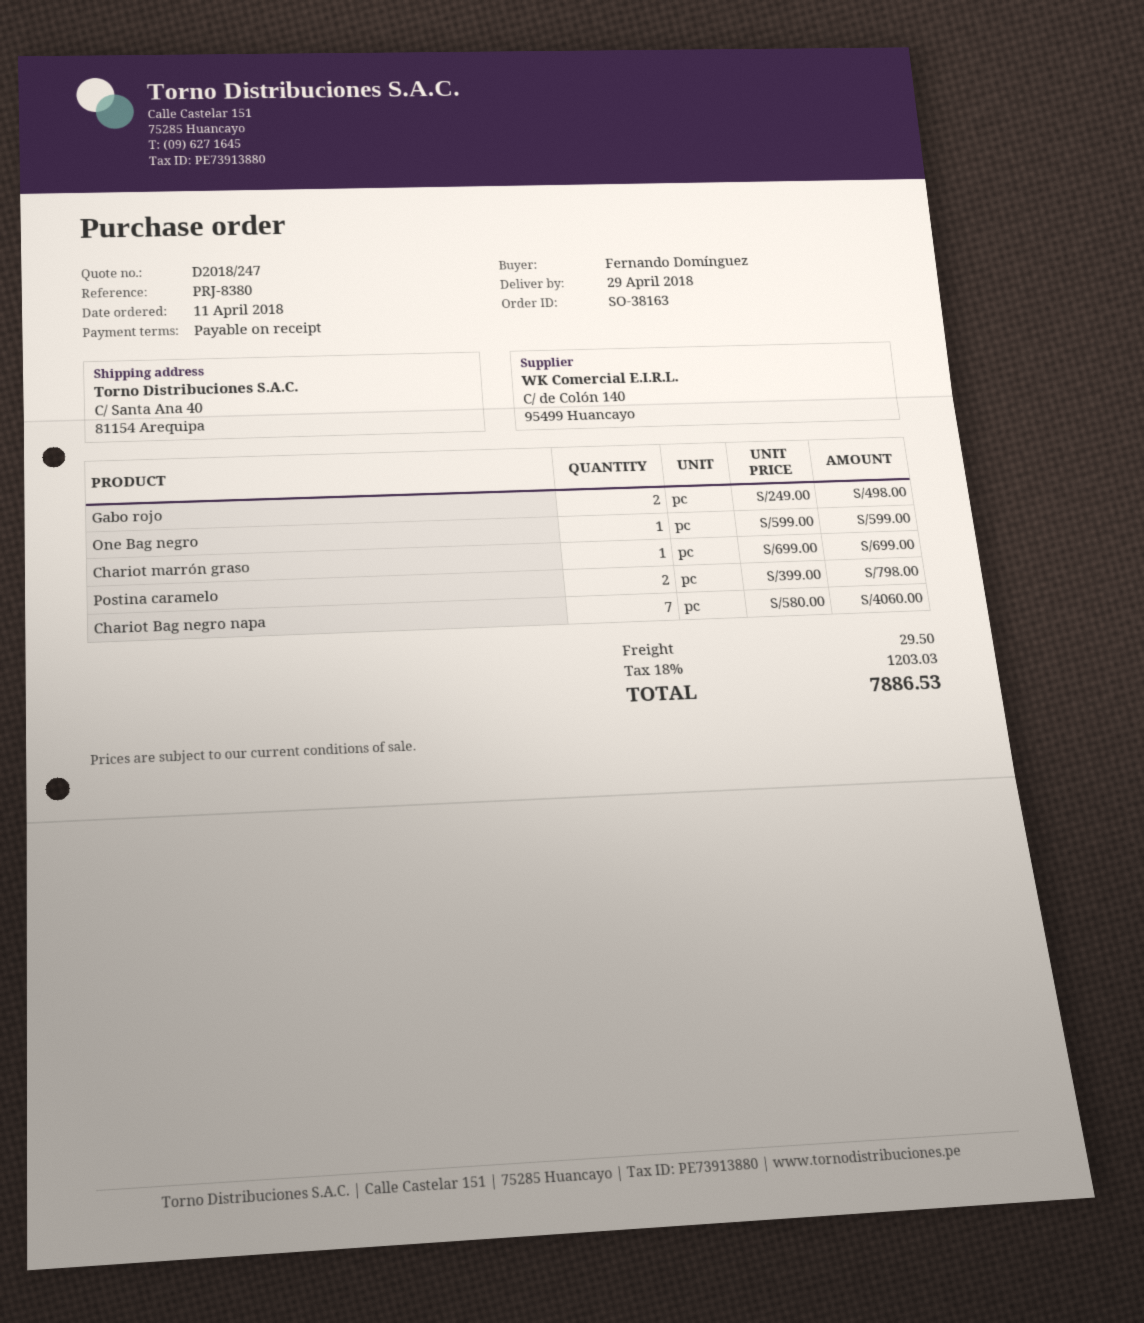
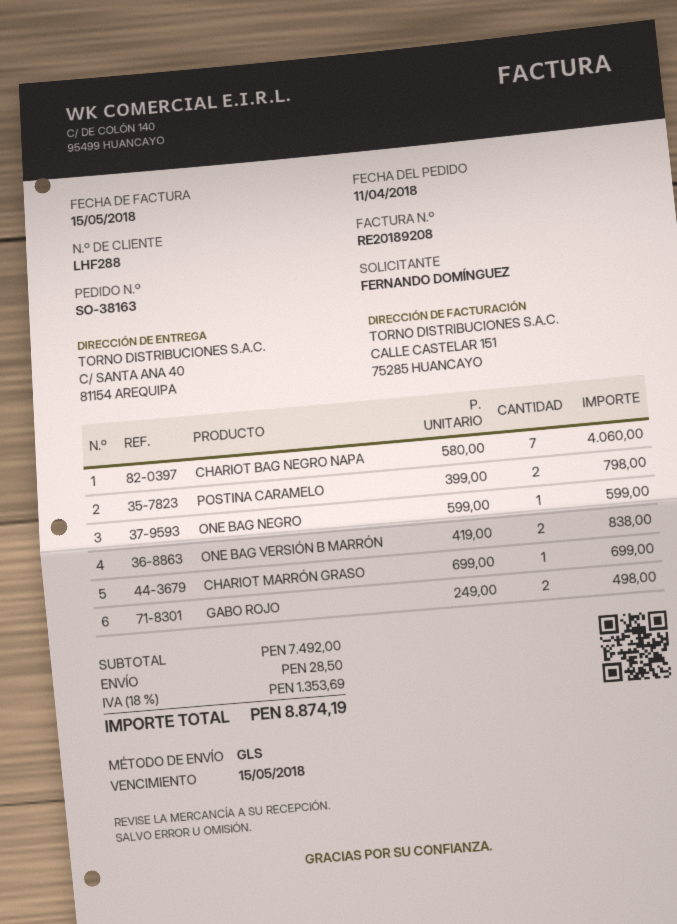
ONE BAG VERSIÓN B MARRÓN: none -> 2 x 419.00 = 838.00
shipping: 29.50 -> 28.50
tax: 18% = 1203.03 -> 18% = 1353.69
total: 7886.53 -> 8874.19

